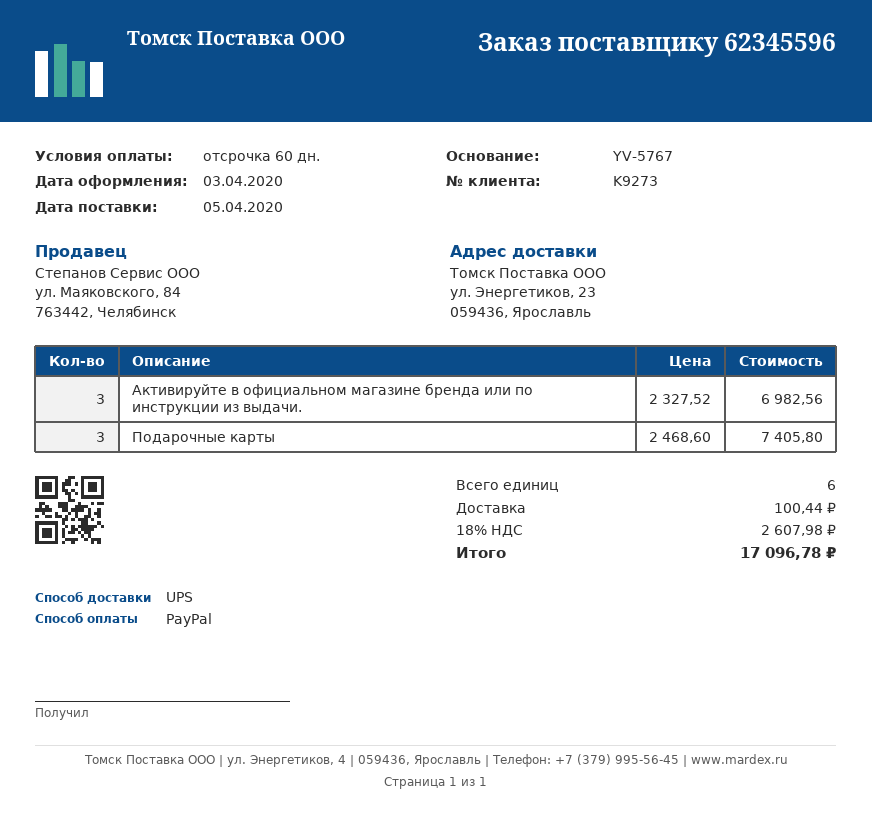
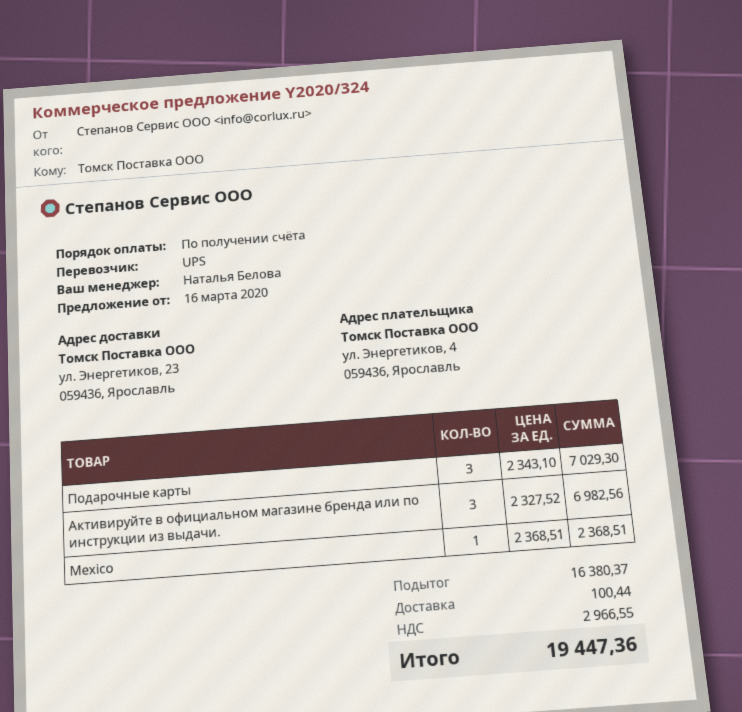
payment terms: 60 days -> on receipt
Подарочные карты: 3 x 2468.60 = 7405.80 -> 3 x 2343.10 = 7029.30
Mexico: none -> 1 x 2368.51 = 2368.51
tax: 2607.98 -> 2966.55
total: 17096.78 -> 19447.36

